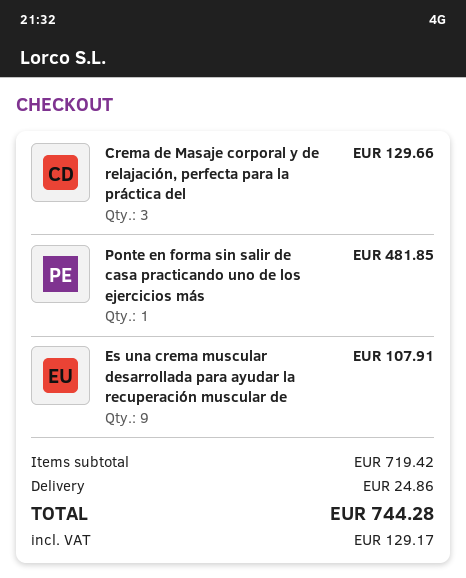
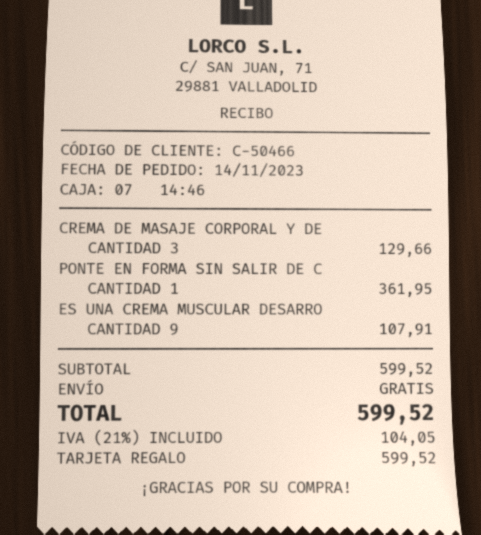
Ponte en forma sin salir de casa practicando uno de los ejercicios más: 1 for 481.85 -> 1 for 361.95
subtotal: 719.42 -> 599.52
shipping: 24.86 -> 0.00
tax: 129.17 -> 104.05
total: 744.28 -> 599.52

